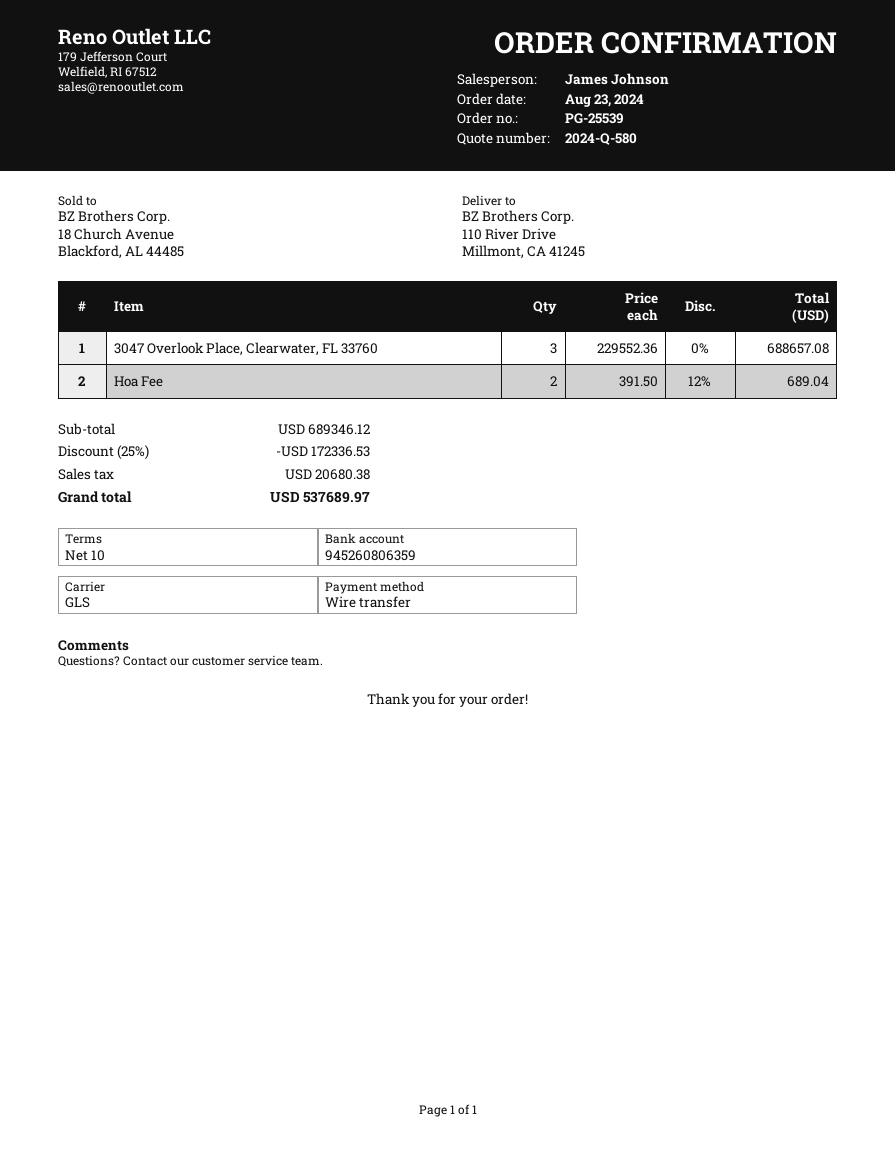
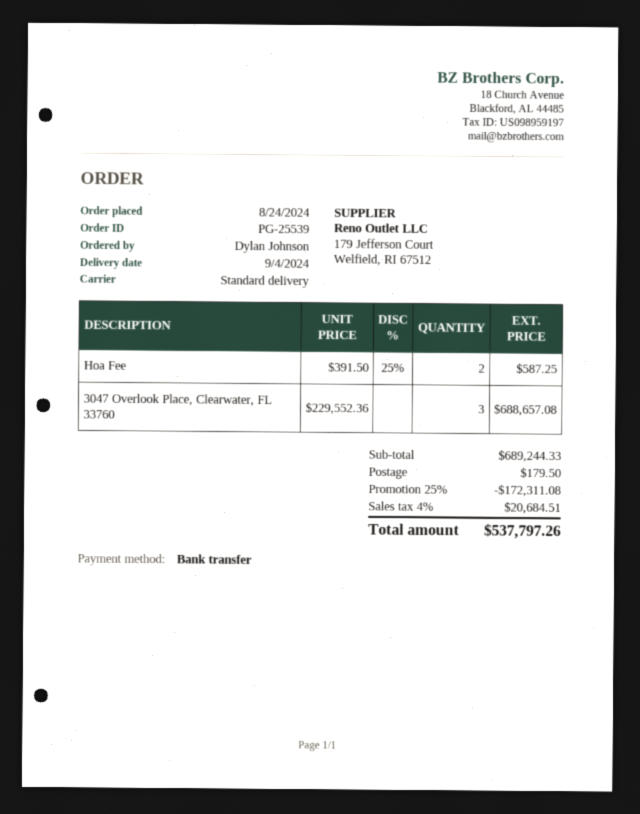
order date: 2024-08-23 -> 2024-08-24
shipping method: GLS -> standard
Hoa Fee: 2 x 391.50 - 12% = 689.04 -> 2 x 391.50 - 25% = 587.25
subtotal: 689346.12 -> 689244.33
discount: 25% = 172336.53 -> 25% = 172311.08
shipping: none -> 179.50
tax: 20680.38 -> 20684.51
total: 537689.97 -> 537797.26

